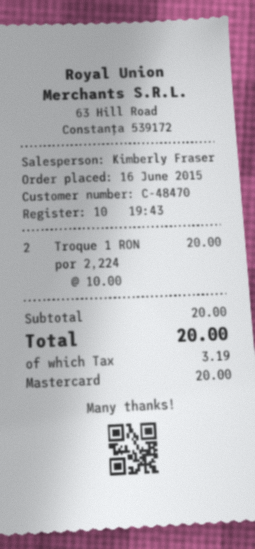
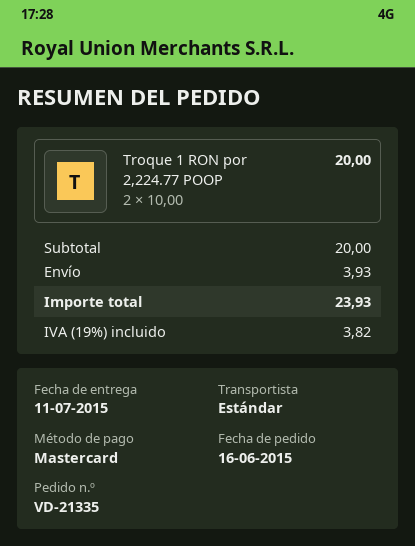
shipping: none -> 3.93
tax: 3.19 -> 3.82
total: 20.00 -> 23.93

